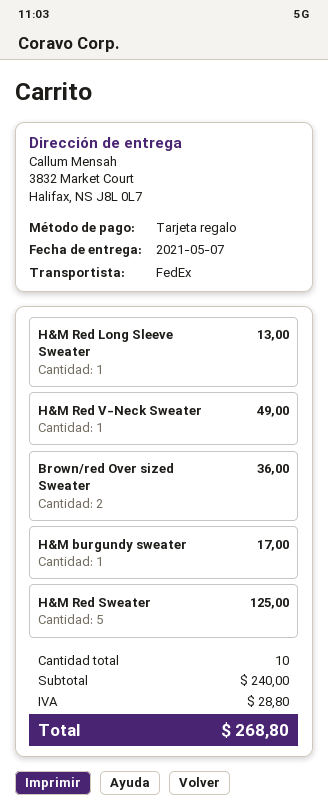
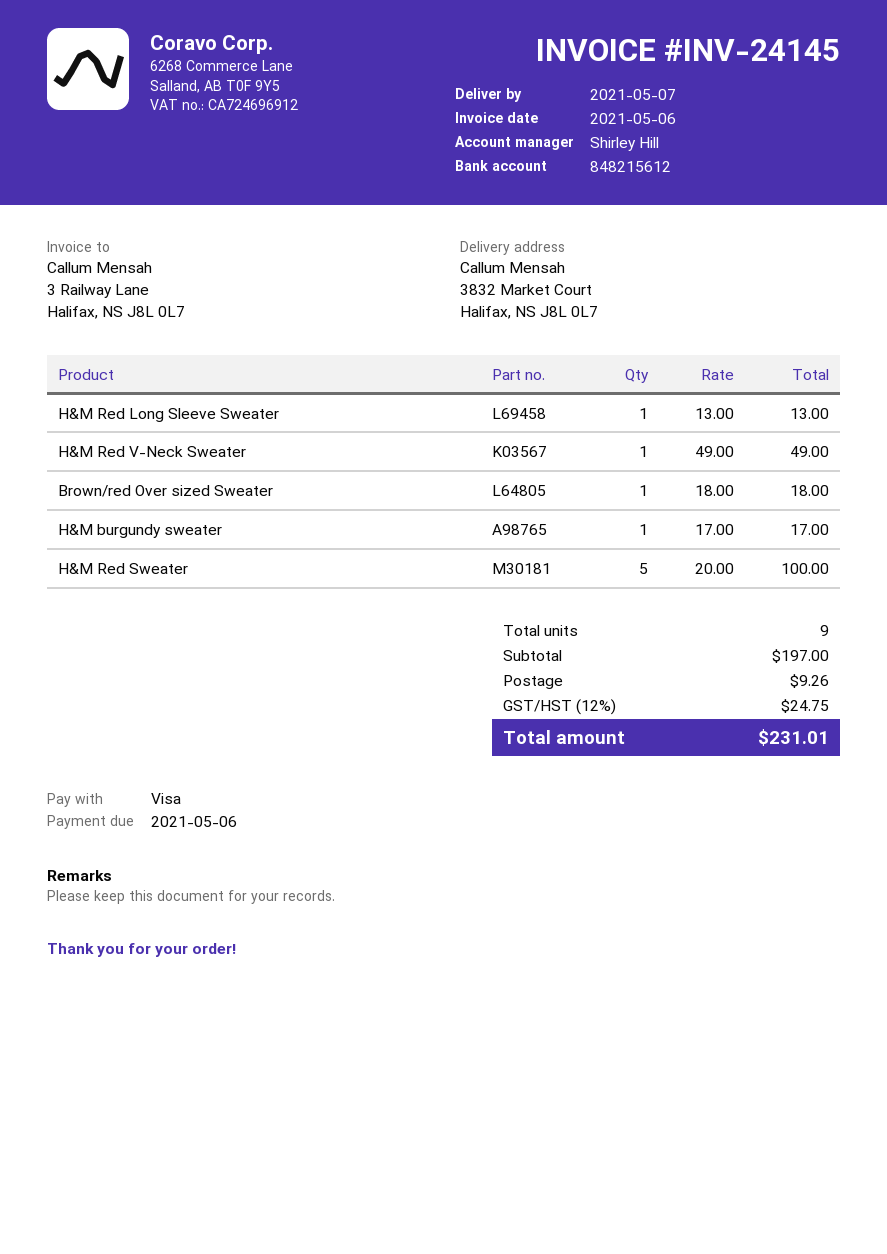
payment method: gift card -> Visa
Brown/red Over sized Sweater: 2 for 36.00 -> 1 for 18.00
H&M Red Sweater: 5 for 125.00 -> 5 for 100.00
total quantity: 10 -> 9
subtotal: 240.00 -> 197.00
shipping: none -> 9.26
tax: 28.80 -> 24.75
total: 268.80 -> 231.01

